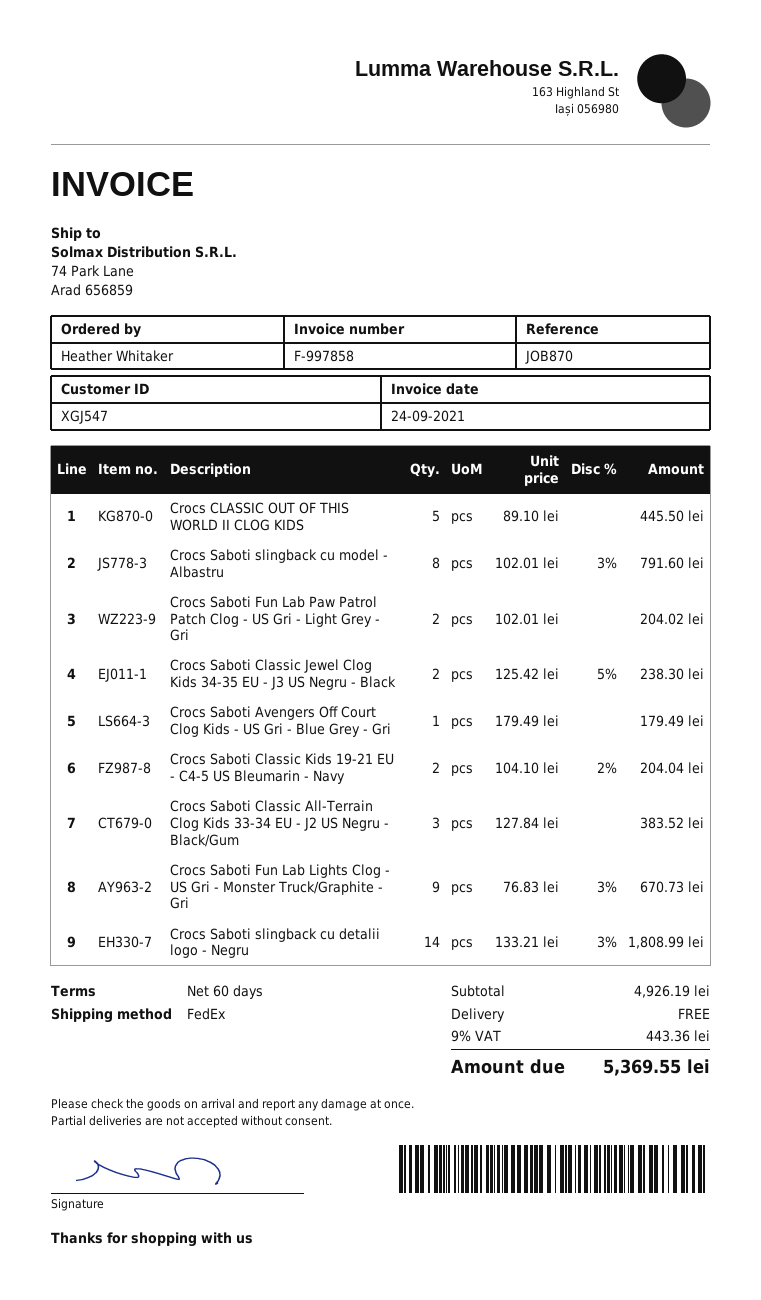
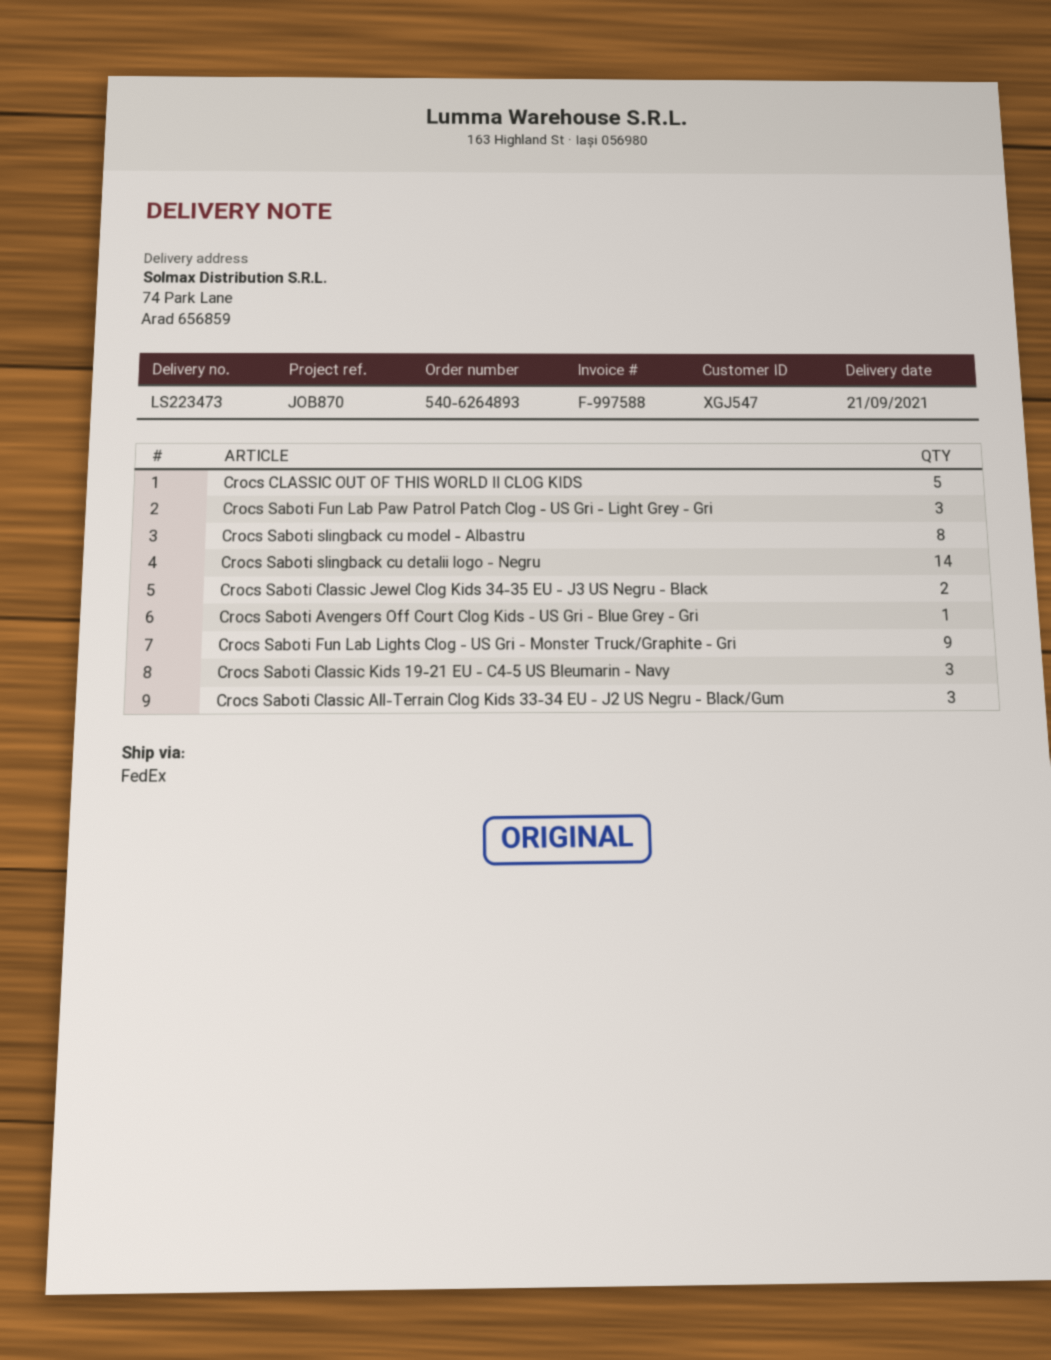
invoice number: F-997858 -> F-997588
Crocs Saboti Fun Lab Paw Patrol Patch Clog - US Gri - Light Grey - Gri: 2 -> 3
Crocs Saboti Classic Kids 19-21 EU - C4-5 US Bleumarin - Navy: 2 -> 3

